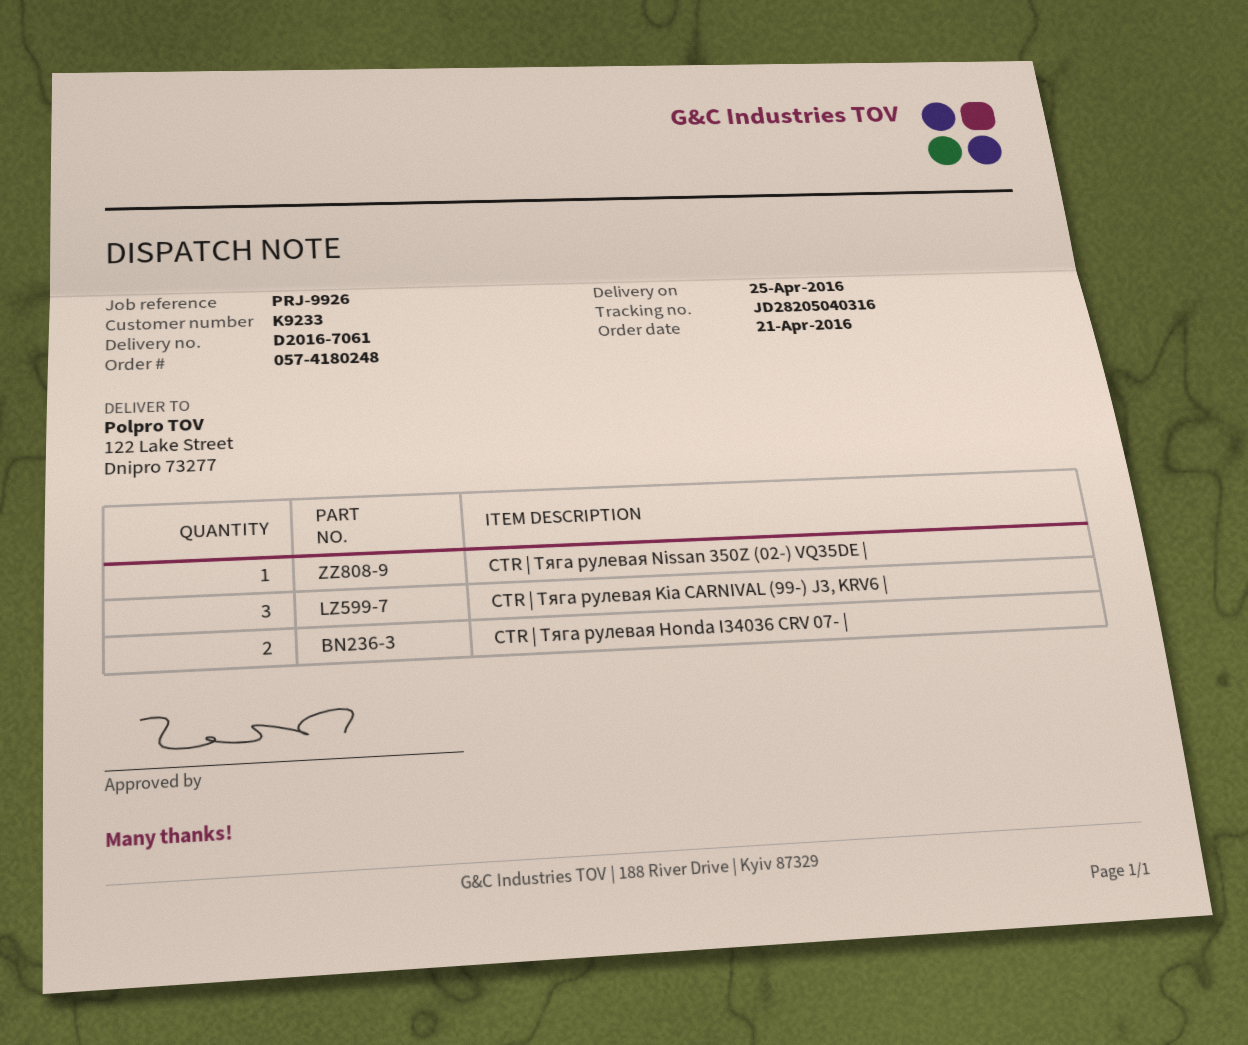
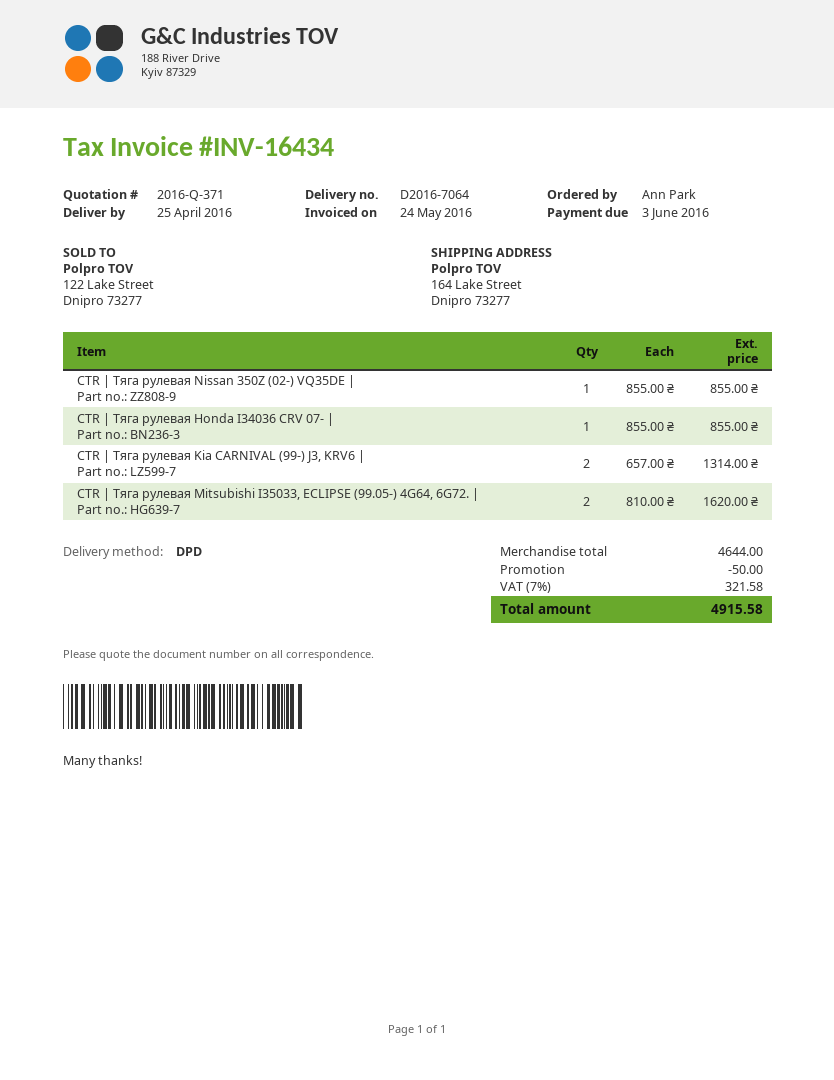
delivery note number: D2016-7061 -> D2016-7064
ship to: 122 Lake Street, Dnipro 73277 -> 164 Lake Street, Dnipro 73277
CTR | Тяга рулевая Kia CARNIVAL (99-) J3, KRV6 |: 3 -> 2
CTR | Тяга рулевая Honda I34036 CRV 07- |: 2 -> 1
CTR | Тяга рулевая Mitsubishi I35033, ECLIPSE (99.05-) 4G64, 6G72. |: none -> 2

